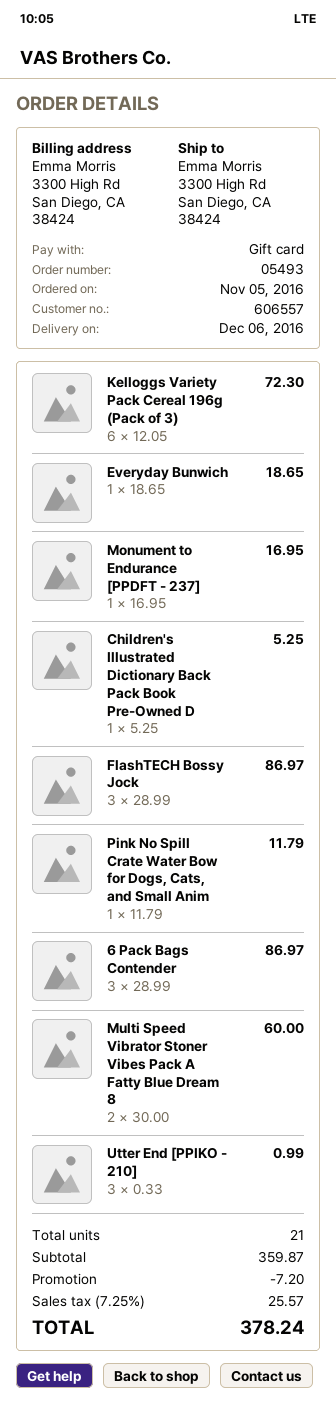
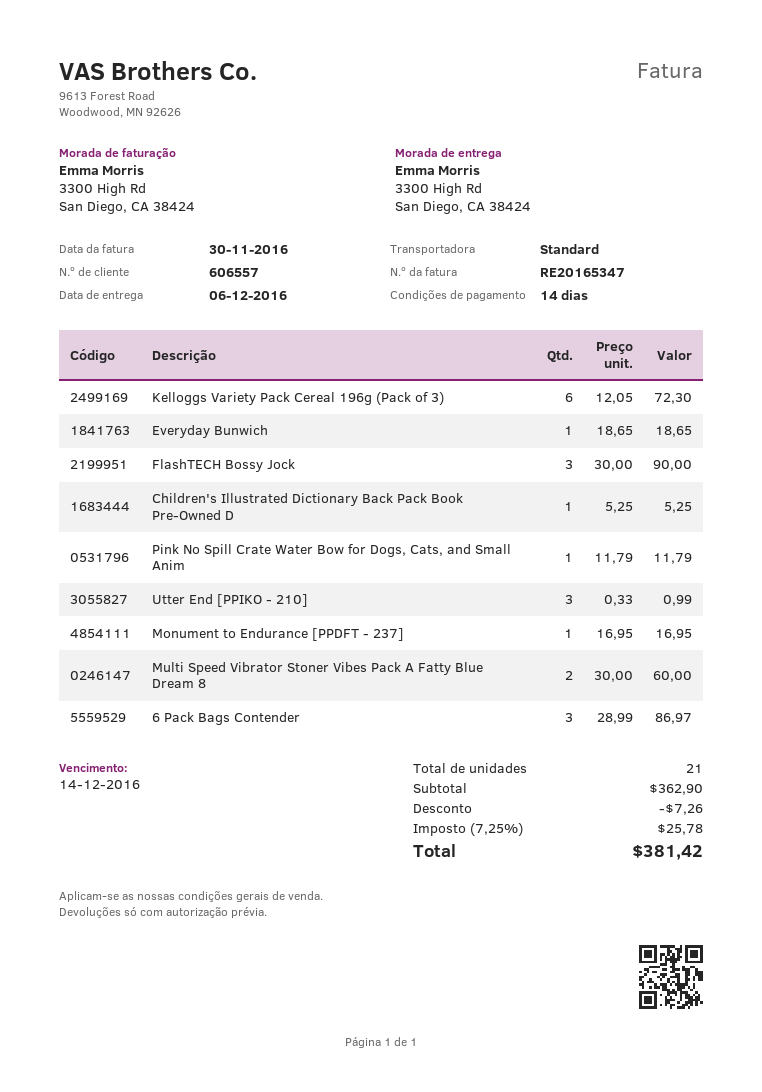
FlashTECH Bossy Jock: 3 x 28.99 = 86.97 -> 3 x 30.00 = 90.00
subtotal: 359.87 -> 362.90
discount: 7.20 -> 7.26
tax: 7.25% = 25.57 -> 7.25% = 25.78
total: 378.24 -> 381.42

